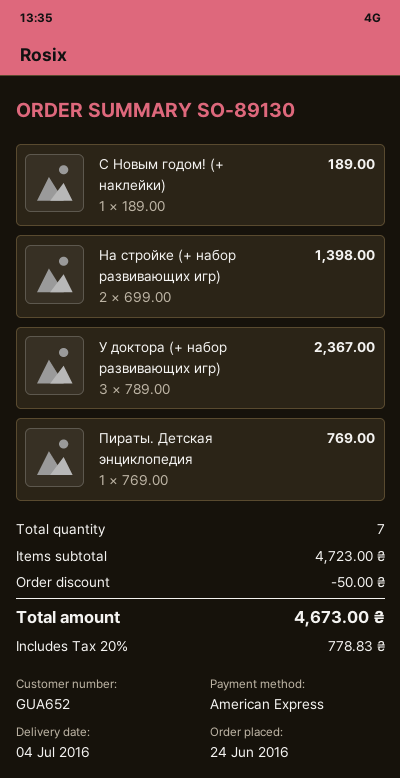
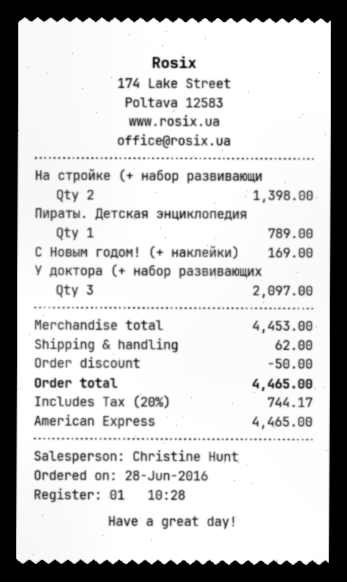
order date: 2016-06-24 -> 2016-06-28
С Новым годом! (+ наклейки): 1 for 189.00 -> 1 for 169.00
У доктора (+ набор развивающих игр): 3 for 2367.00 -> 3 for 2097.00
Пираты. Детская энциклопедия: 1 for 769.00 -> 1 for 789.00
subtotal: 4723.00 -> 4453.00
shipping: none -> 62.00
tax: 20% = 778.83 -> 20% = 744.17
total: 4673.00 -> 4465.00

